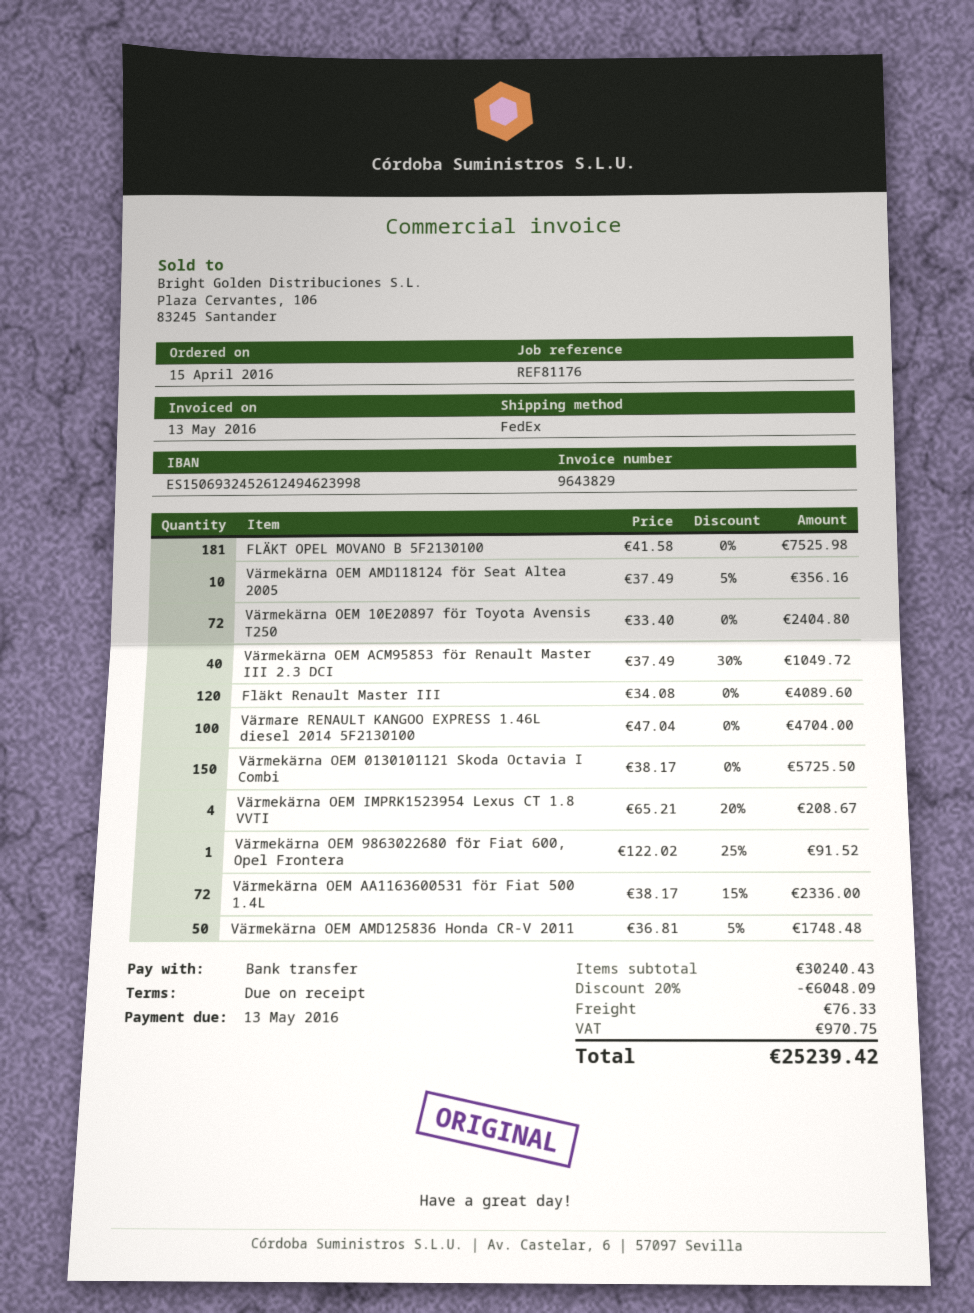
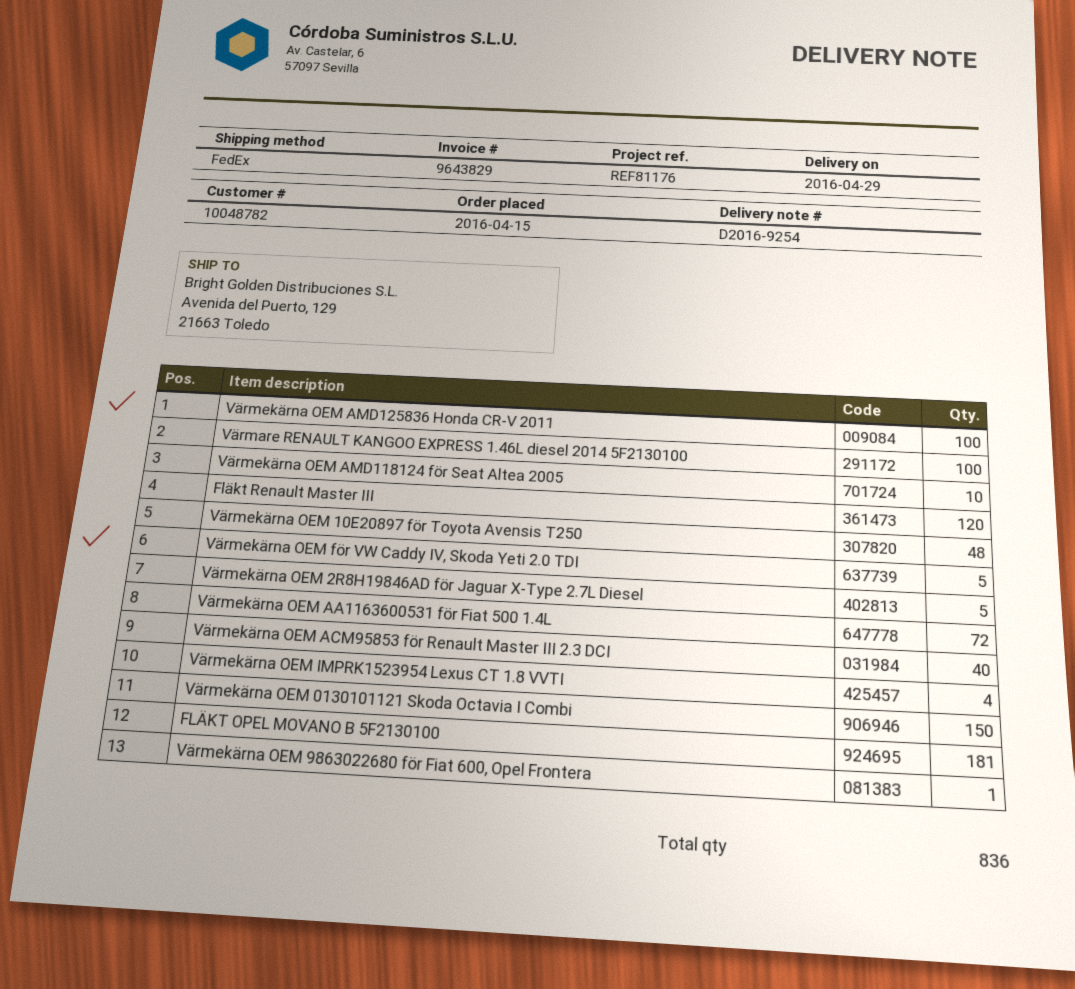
Värmekärna OEM 10E20897 för Toyota Avensis T250: 72 -> 48
Värmekärna OEM AMD125836 Honda CR-V 2011: 50 -> 100
Värmekärna OEM för VW Caddy IV, Skoda Yeti 2.0 TDI: none -> 5
Värmekärna OEM 2R8H19846AD för Jaguar X-Type 2.7L Diesel: none -> 5

